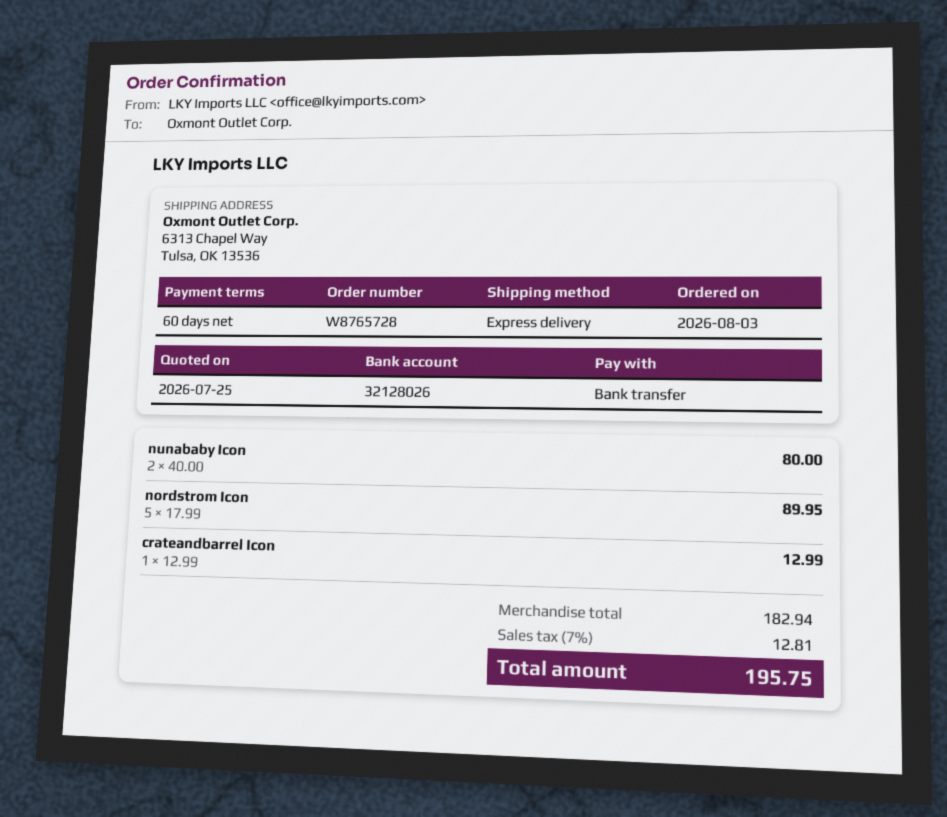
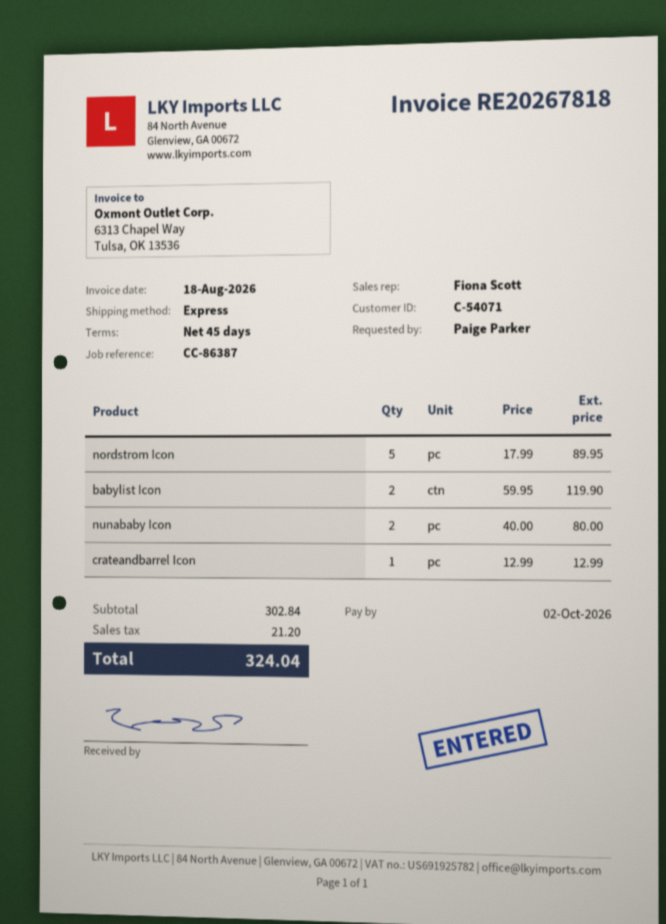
payment terms: 60 days -> 45 days
babylist Icon: none -> 2 x 59.95 = 119.90
subtotal: 182.94 -> 302.84
tax: 12.81 -> 21.20
total: 195.75 -> 324.04

